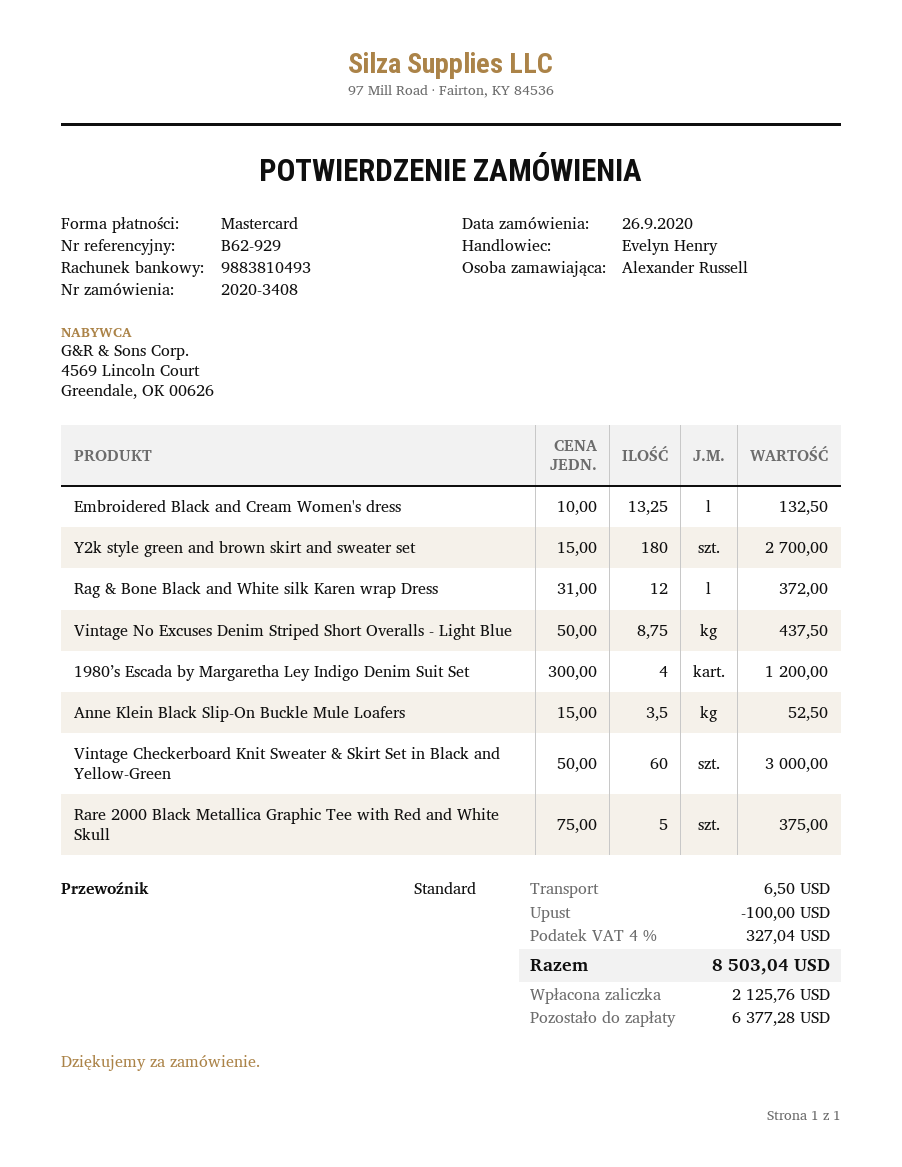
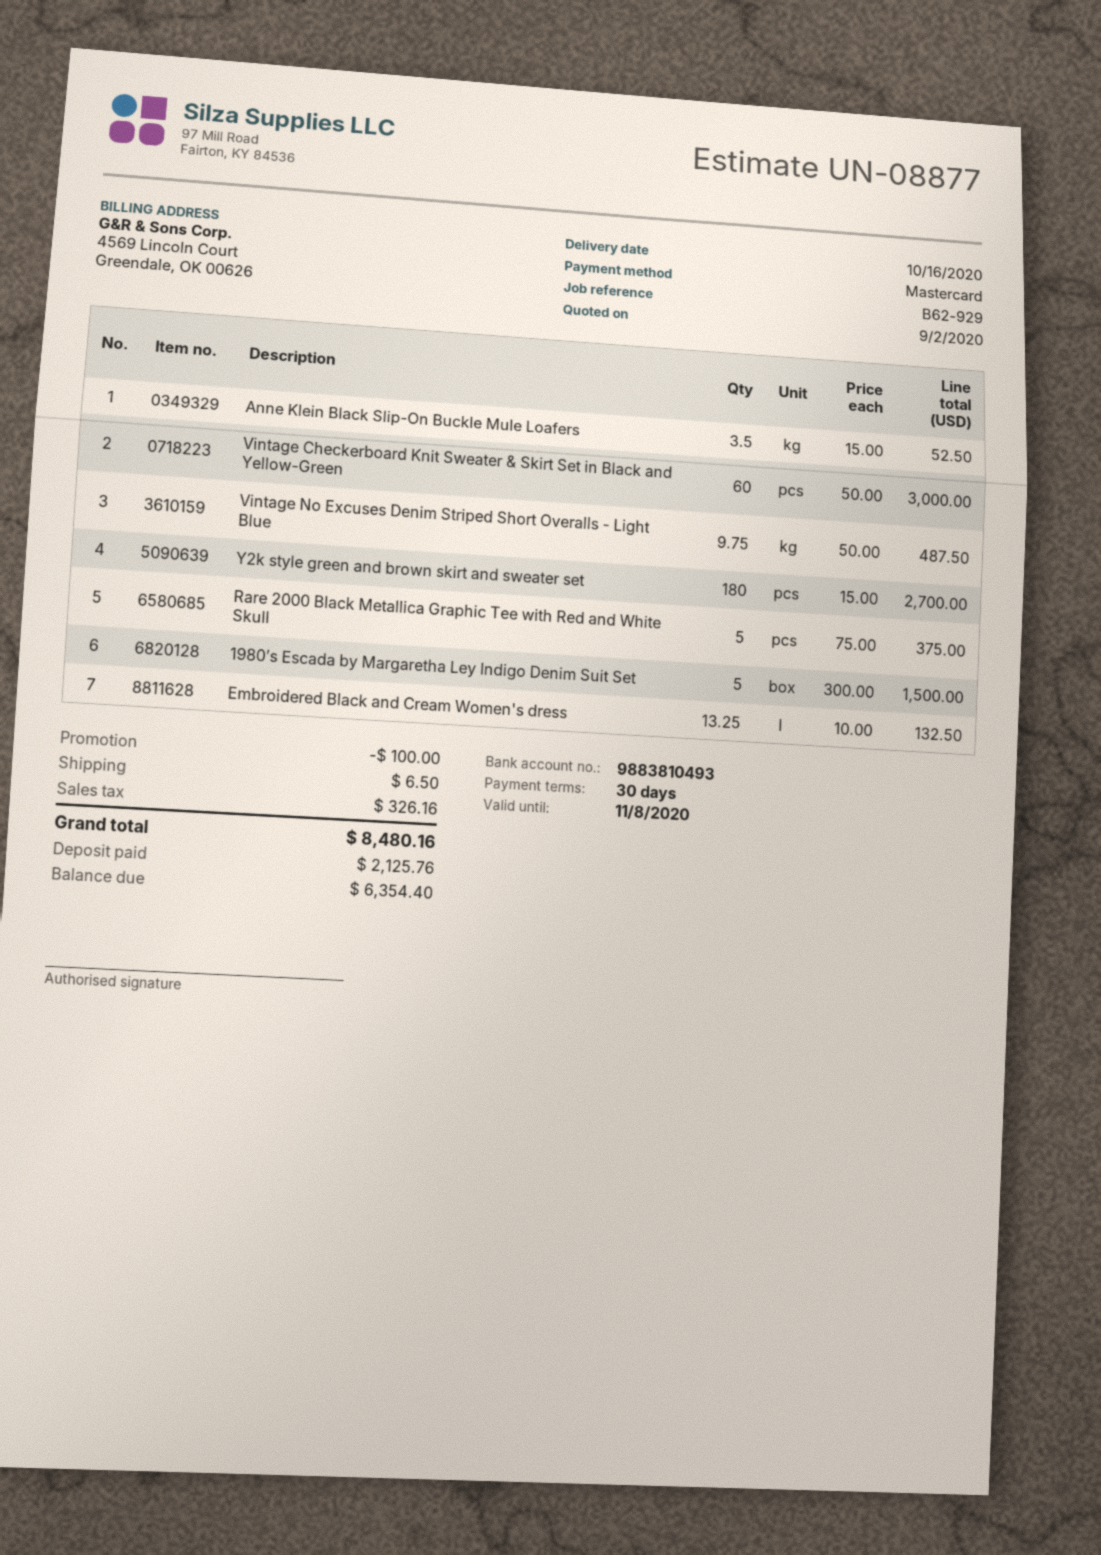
Rag & Bone Black and White silk Karen wrap Dress: 12 x 31.00 = 372.00 -> none
Vintage No Excuses Denim Striped Short Overalls - Light Blue: 8.75 x 50.00 = 437.50 -> 9.75 x 50.00 = 487.50
1980’s Escada by Margaretha Ley Indigo Denim Suit Set: 4 x 300.00 = 1200.00 -> 5 x 300.00 = 1500.00
tax: 327.04 -> 326.16
total: 8503.04 -> 8480.16
balance: 6377.28 -> 6354.40

